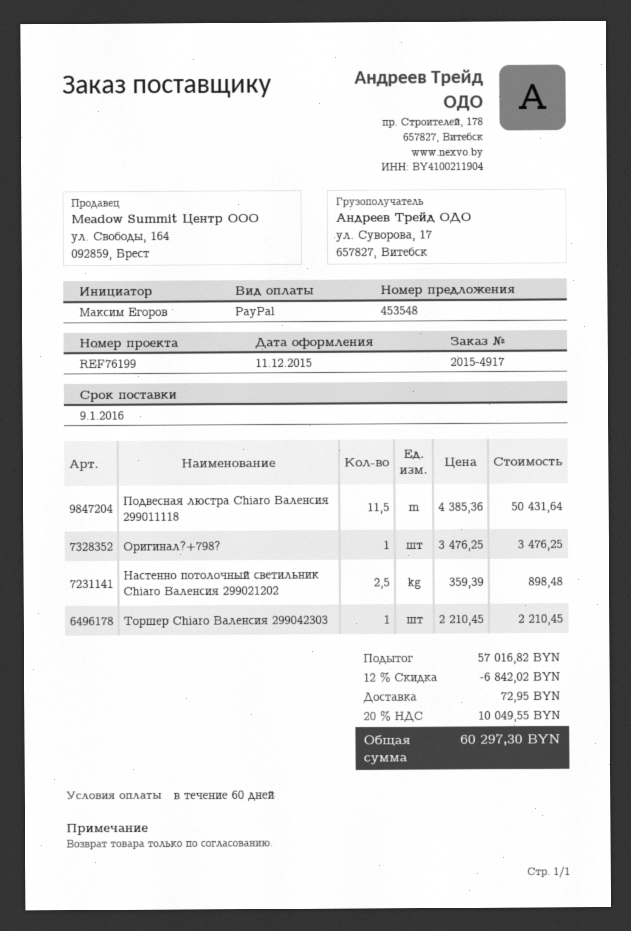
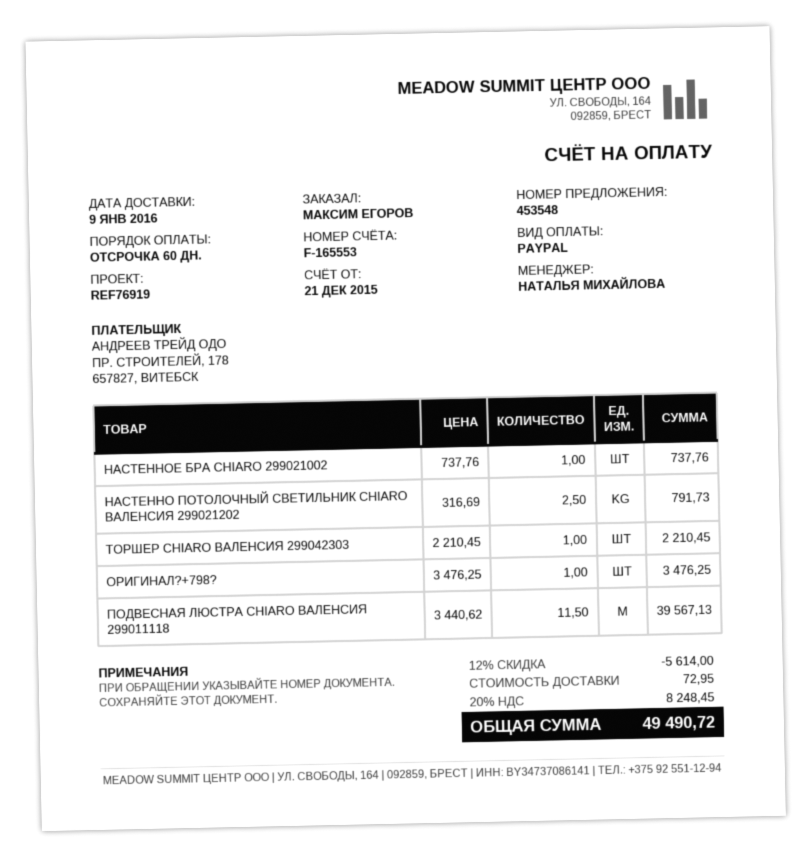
reference: REF76199 -> REF76919
Подвесная люстра Chiaro Валенсия 299011118: 11.5 x 4385.36 = 50431.64 -> 11.5 x 3440.62 = 39567.13
Настенно потолочный светильник Chiaro Валенсия 299021202: 2.5 x 359.39 = 898.48 -> 2.5 x 316.69 = 791.73
НАСТЕННОЕ БРА CHIARO 299021002: none -> 1 x 737.76 = 737.76
discount: 12% = 6842.02 -> 12% = 5614.00
tax: 20% = 10049.55 -> 20% = 8248.45
total: 60297.30 -> 49490.72

